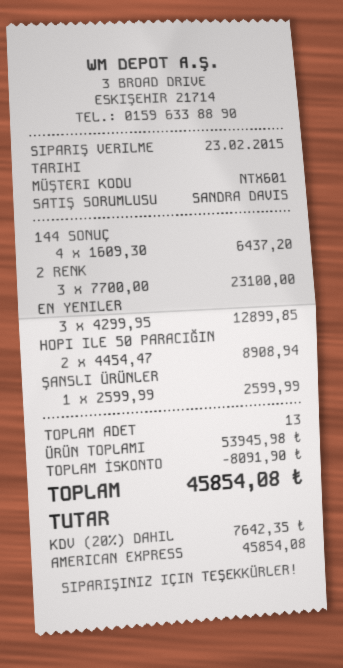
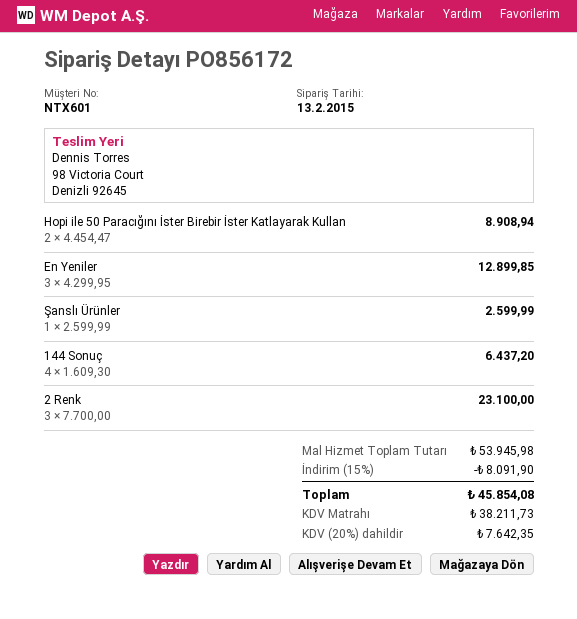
order date: 2015-02-23 -> 2015-02-13

